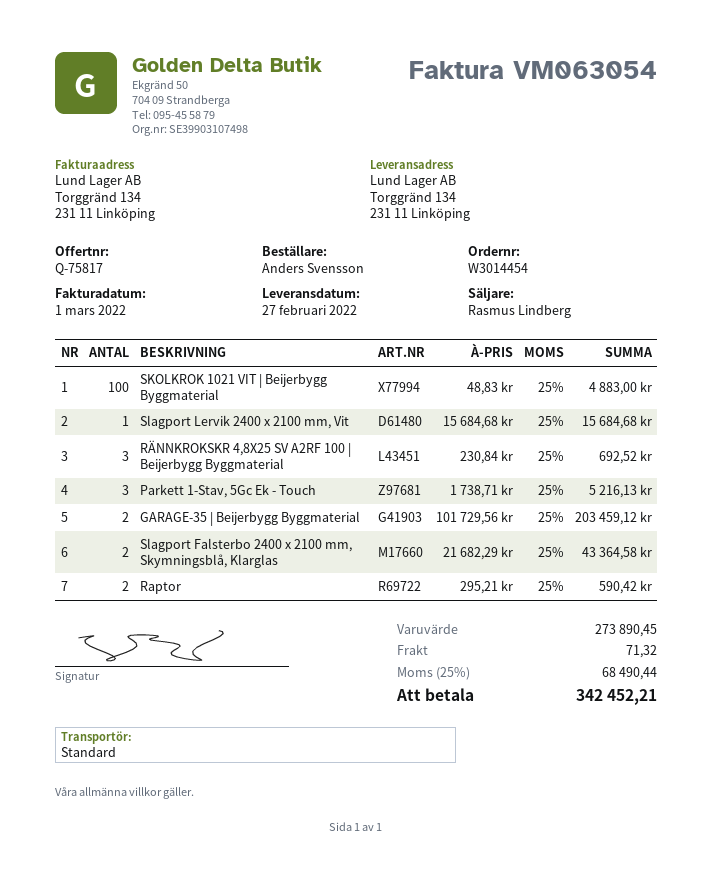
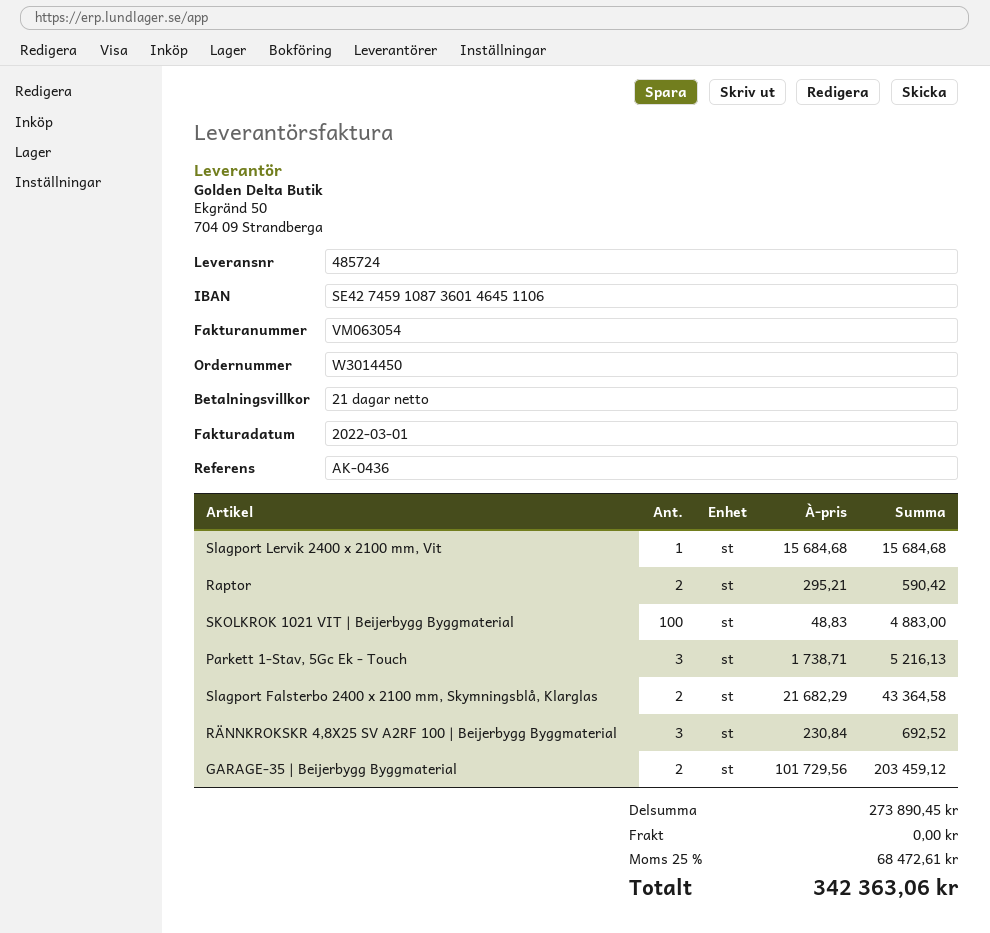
order number: W3014454 -> W3014450
shipping: 71.32 -> 0.00
tax: 25% = 68490.44 -> 25% = 68472.61
total: 342452.21 -> 342363.06

